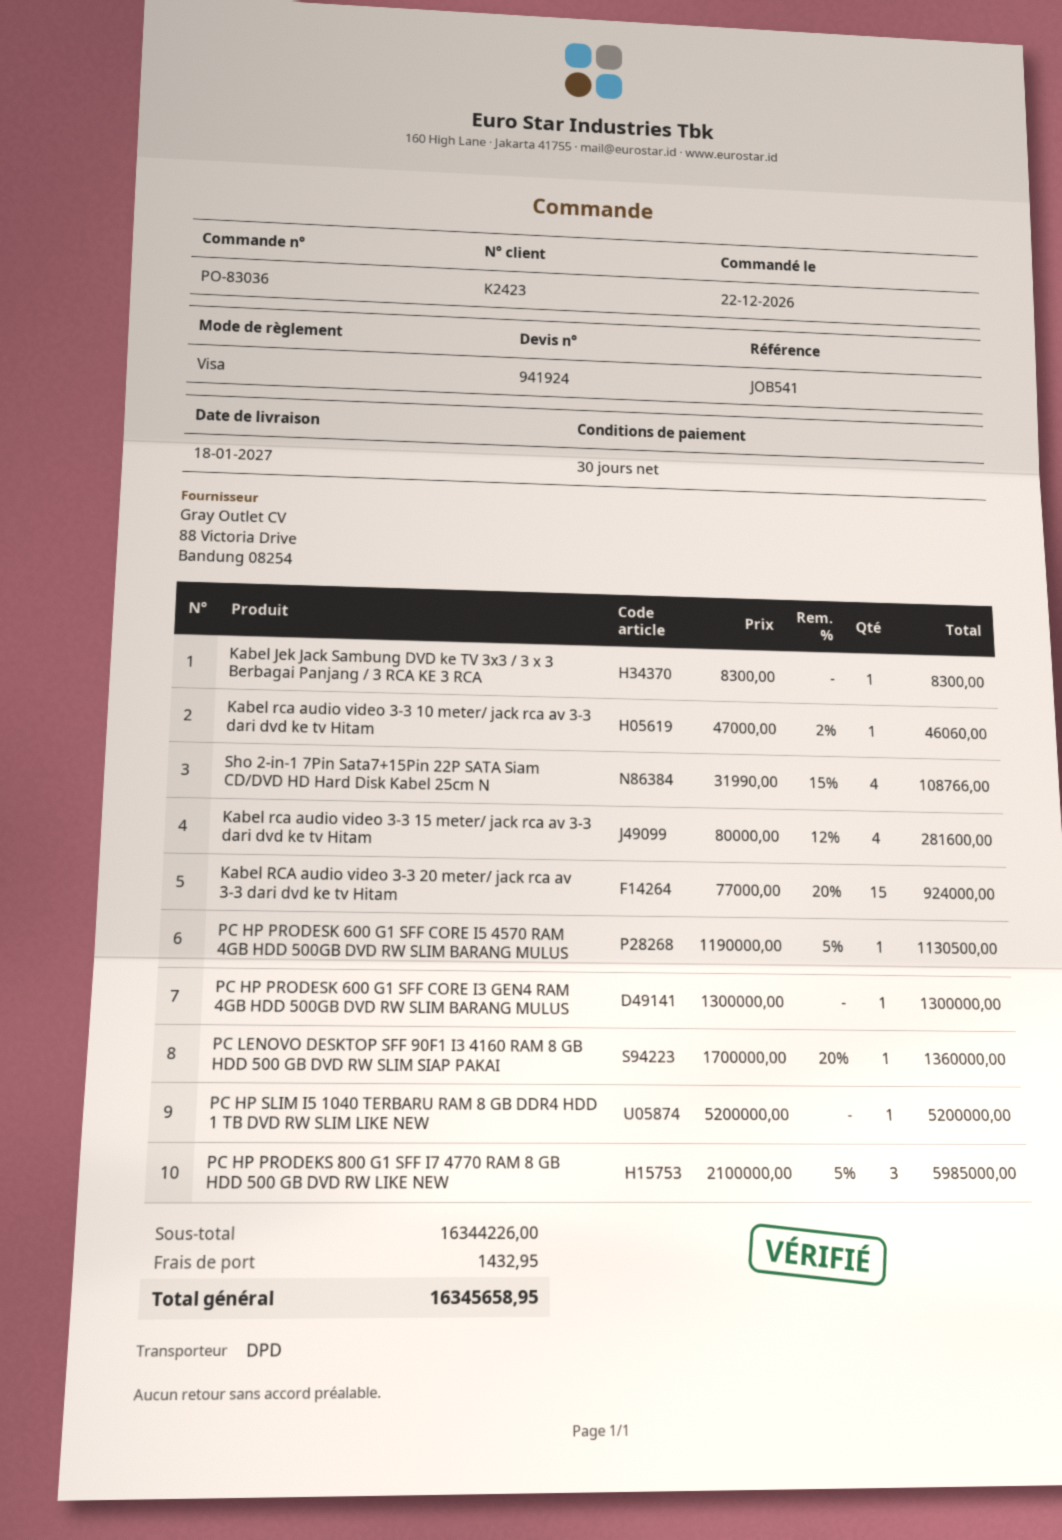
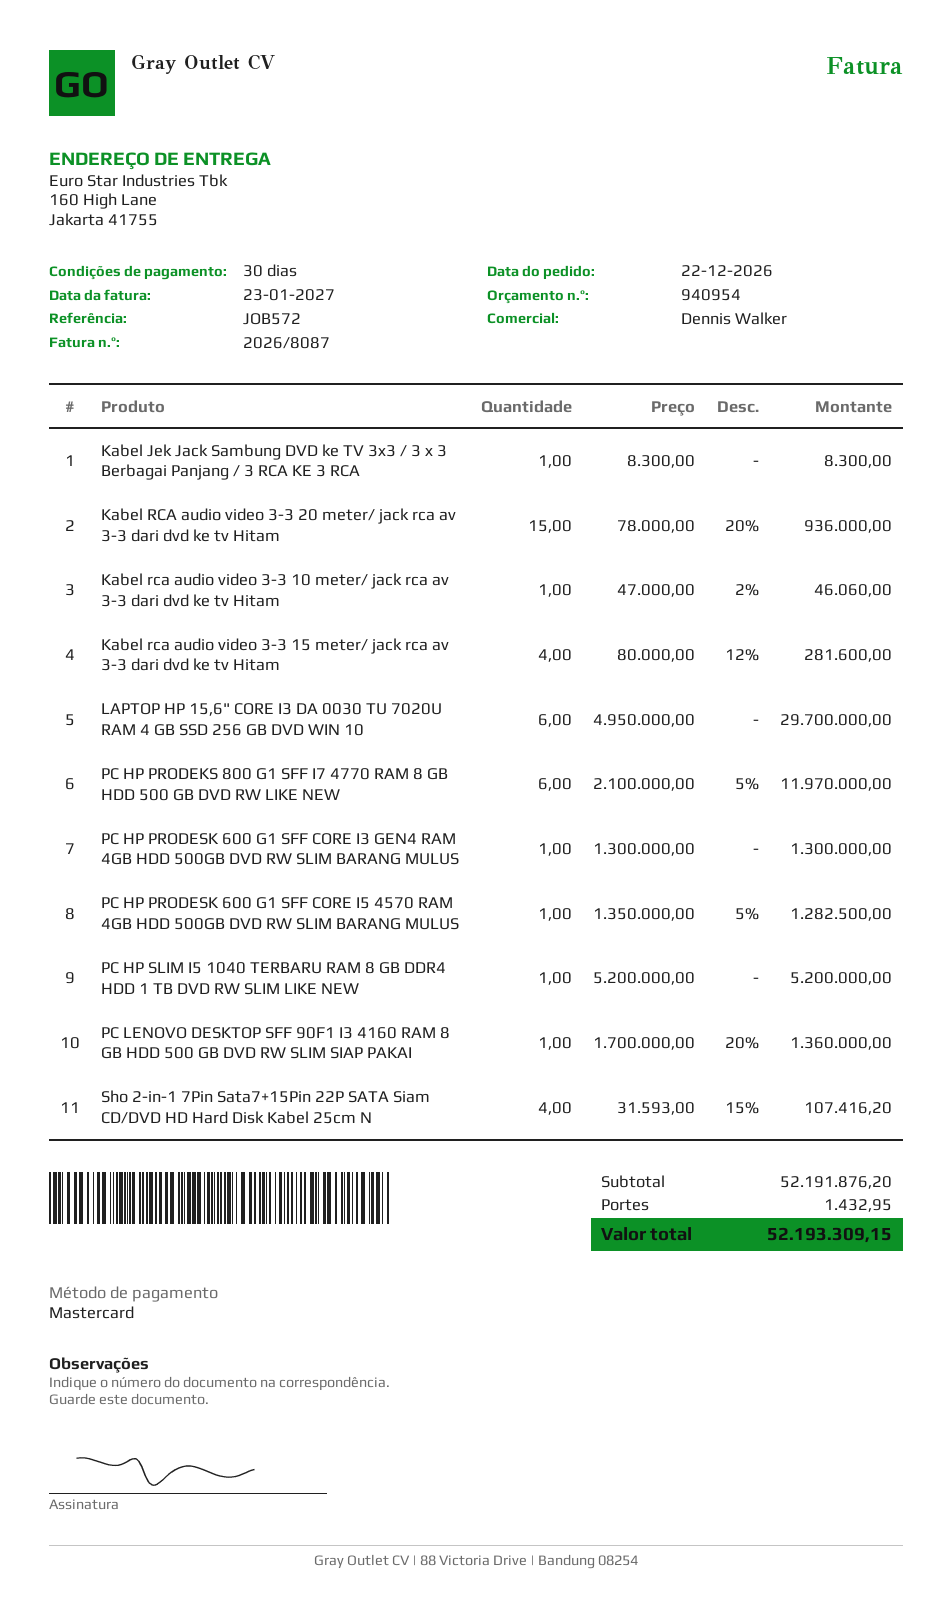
quote number: 941924 -> 940954
reference: JOB541 -> JOB572
payment method: Visa -> Mastercard
Sho 2-in-1 7Pin Sata7+15Pin 22P SATA Siam CD/DVD HD Hard Disk Kabel 25cm N: 4 x 31990.00 - 15% = 108766.00 -> 4 x 31593.00 - 15% = 107416.20
Kabel RCA audio video 3-3 20 meter/ jack rca av 3-3 dari dvd ke tv Hitam: 15 x 77000.00 - 20% = 924000.00 -> 15 x 78000.00 - 20% = 936000.00
PC HP PRODESK 600 G1 SFF CORE I5 4570 RAM 4GB HDD 500GB DVD RW SLIM BARANG MULUS: 1 x 1190000.00 - 5% = 1130500.00 -> 1 x 1350000.00 - 5% = 1282500.00
PC HP PRODEKS 800 G1 SFF I7 4770 RAM 8 GB HDD 500 GB DVD RW LIKE NEW: 3 x 2100000.00 - 5% = 5985000.00 -> 6 x 2100000.00 - 5% = 11970000.00
LAPTOP HP 15,6" CORE I3 DA 0030 TU 7020U RAM 4 GB SSD 256 GB DVD WIN 10: none -> 6 x 4950000.00 = 29700000.00
subtotal: 16344226.00 -> 52191876.20
total: 16345658.95 -> 52193309.15

